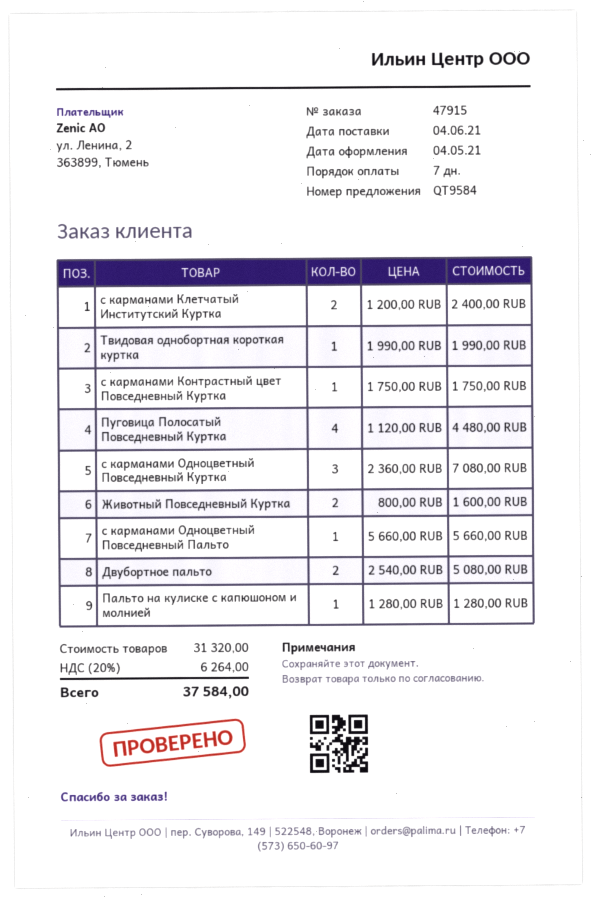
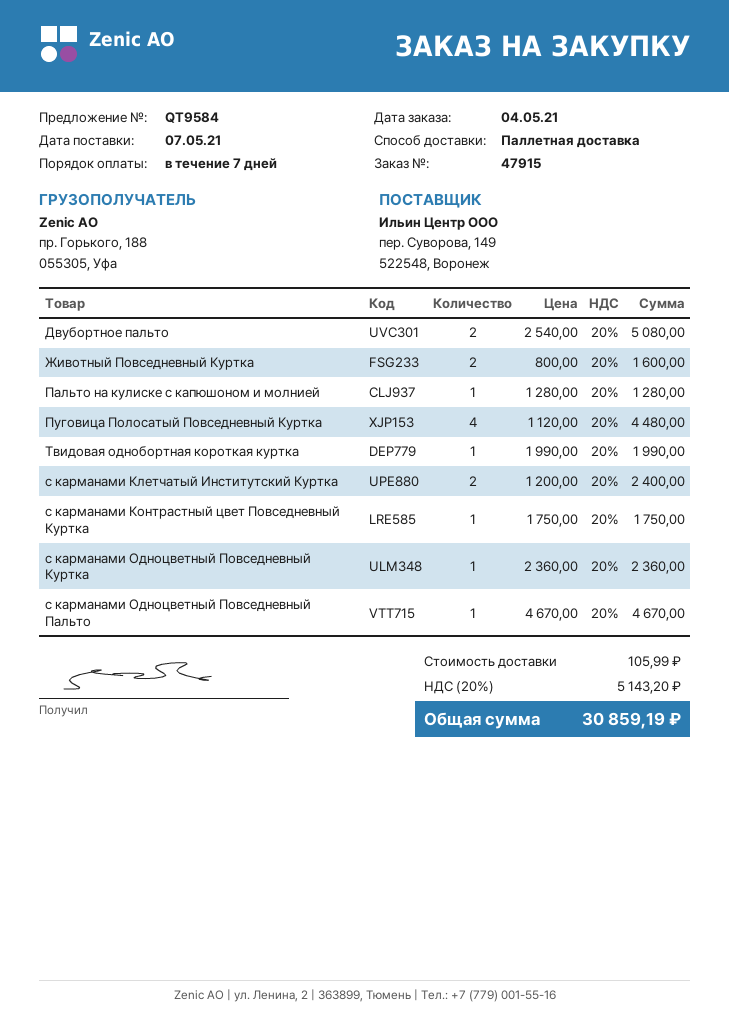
delivery date: 2021-06-04 -> 2021-05-07
с карманами Одноцветный Повседневный Куртка: 3 x 2360.00 = 7080.00 -> 1 x 2360.00 = 2360.00
с карманами Одноцветный Повседневный Пальто: 1 x 5660.00 = 5660.00 -> 1 x 4670.00 = 4670.00
shipping: none -> 105.99
tax: 20% = 6264.00 -> 20% = 5143.20
total: 37584.00 -> 30859.19

